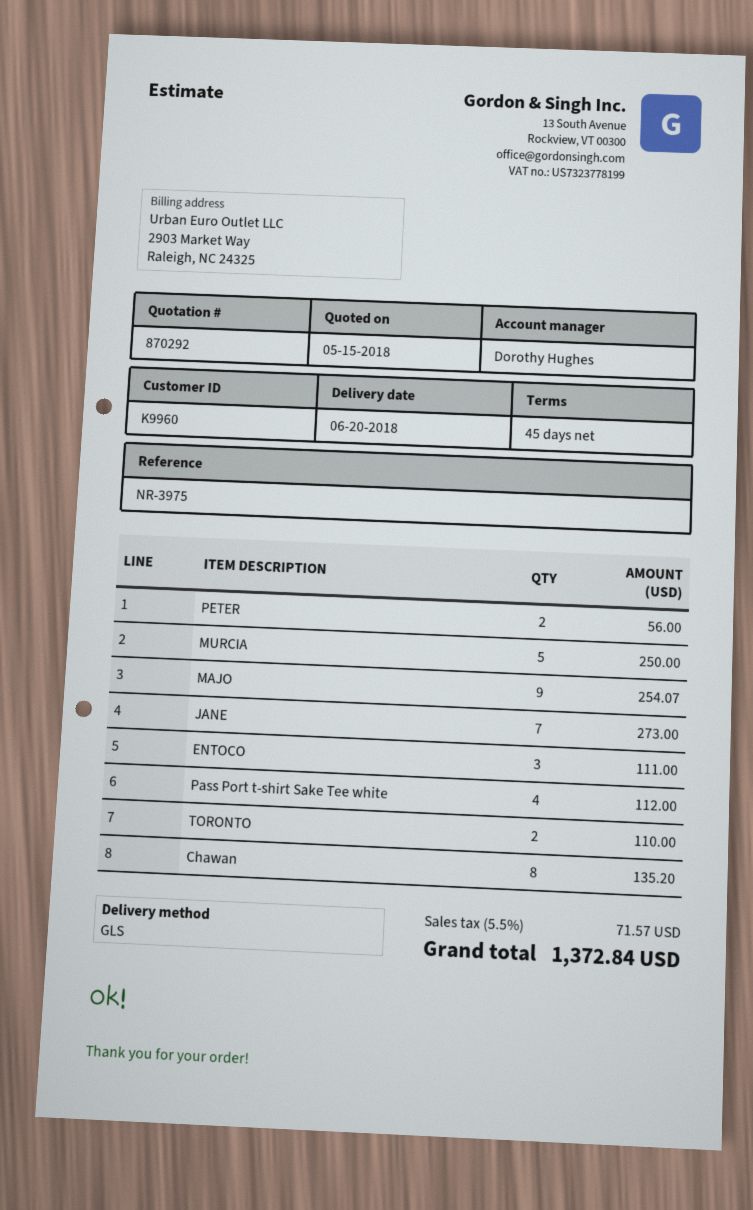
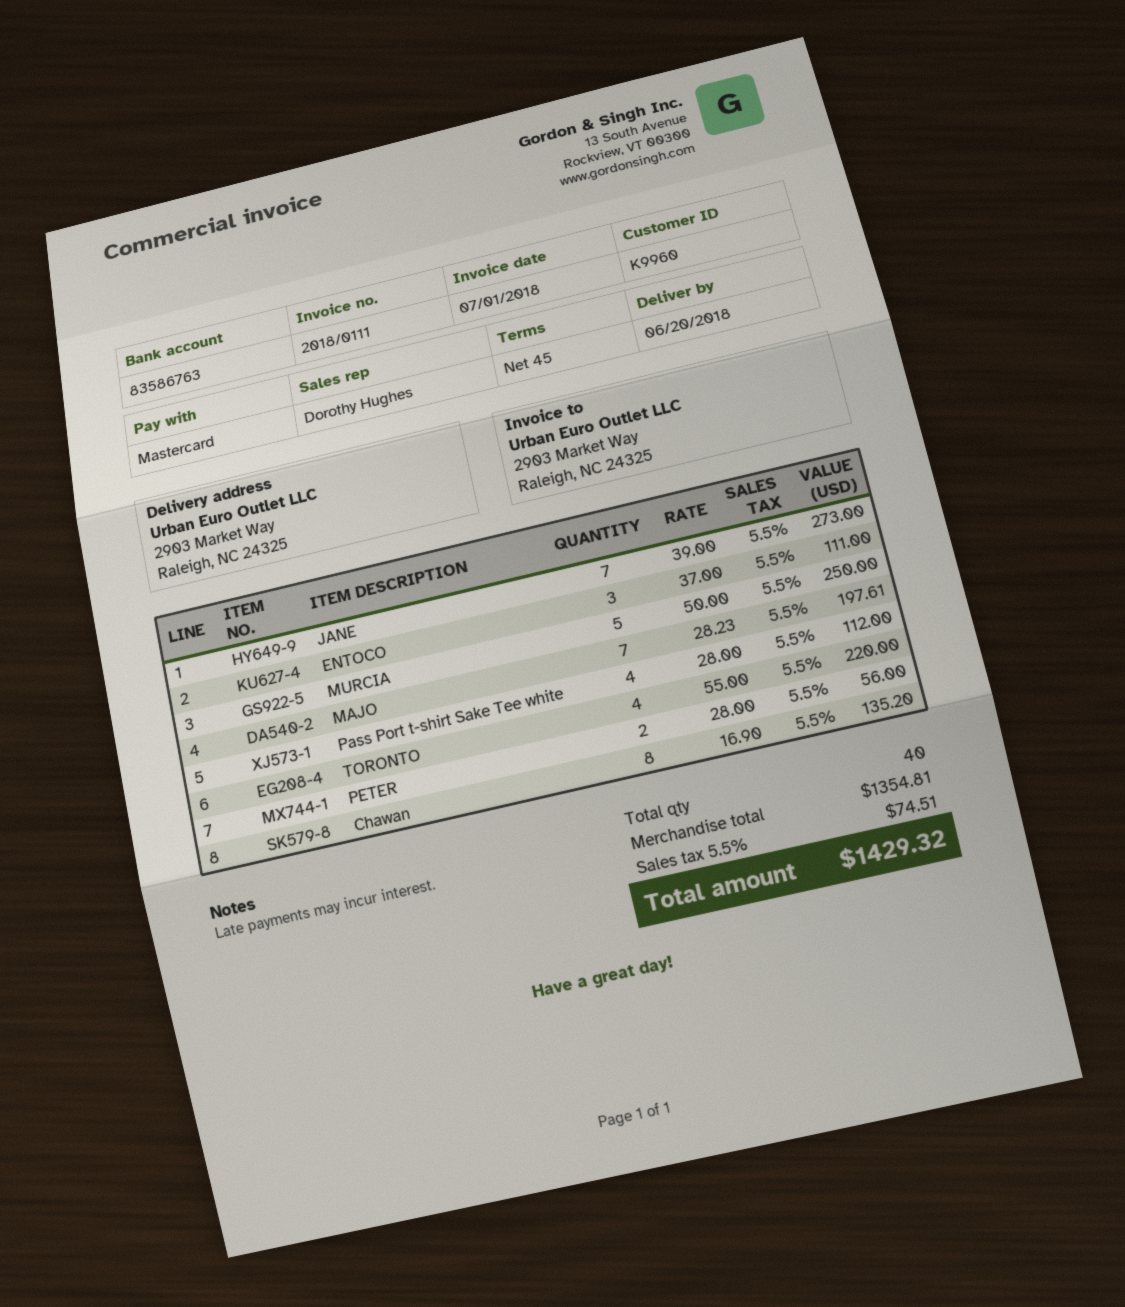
MAJO: 9 for 254.07 -> 7 for 197.61
TORONTO: 2 for 110.00 -> 4 for 220.00
tax: 5.5% = 71.57 -> 5.5% = 74.51
total: 1372.84 -> 1429.32

